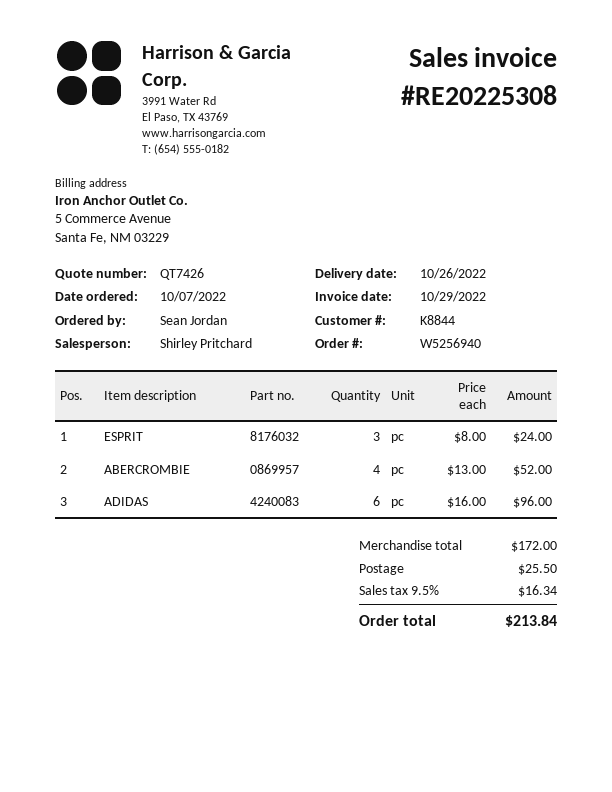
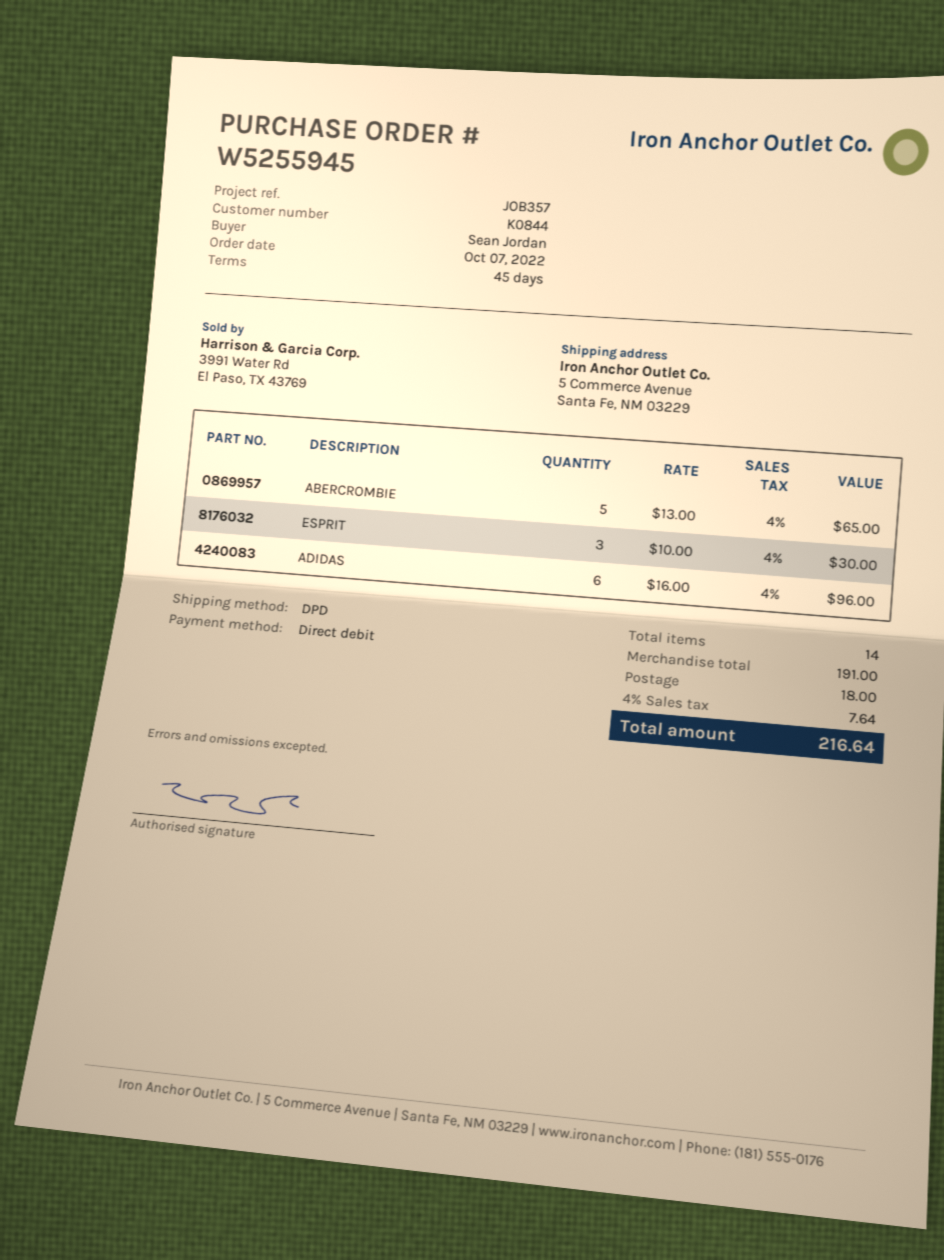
order number: W5256940 -> W5255945
customer number: K8844 -> K0844
ESPRIT: 3 x 8.00 = 24.00 -> 3 x 10.00 = 30.00
ABERCROMBIE: 4 x 13.00 = 52.00 -> 5 x 13.00 = 65.00
subtotal: 172.00 -> 191.00
shipping: 25.50 -> 18.00
tax: 9.5% = 16.34 -> 4% = 7.64
total: 213.84 -> 216.64

